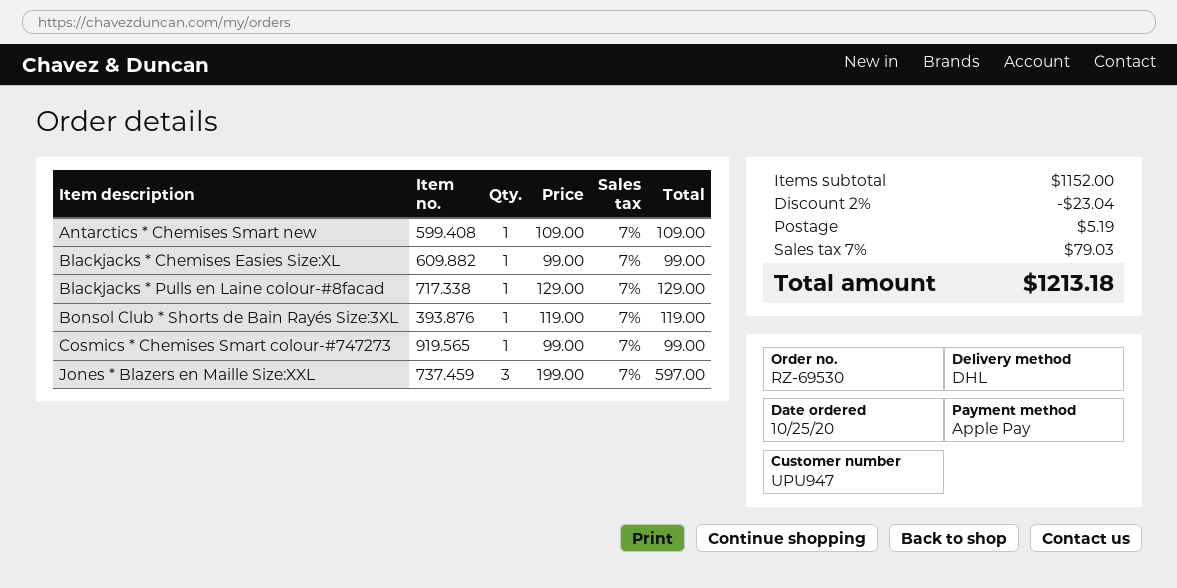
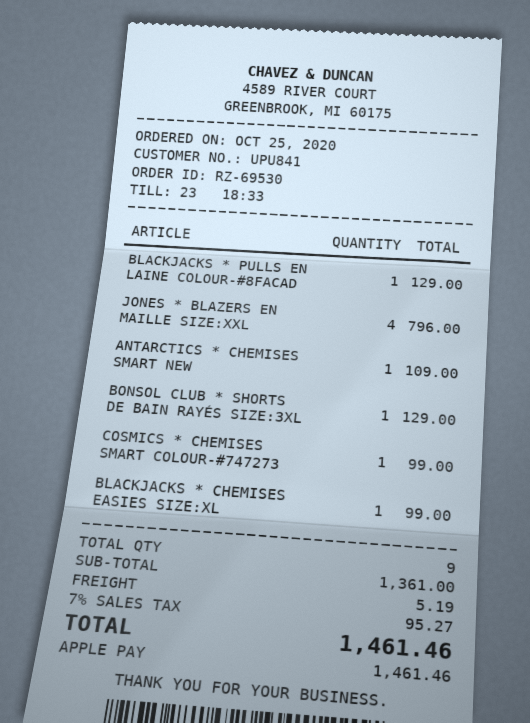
customer number: UPU947 -> UPU841
Bonsol Club * Shorts de Bain Rayés Size:3XL: 1 for 119.00 -> 1 for 129.00
Jones * Blazers en Maille Size:XXL: 3 for 597.00 -> 4 for 796.00
subtotal: 1152.00 -> 1361.00
discount: 2% = 23.04 -> none
tax: 7% = 79.03 -> 7% = 95.27
total: 1213.18 -> 1461.46

